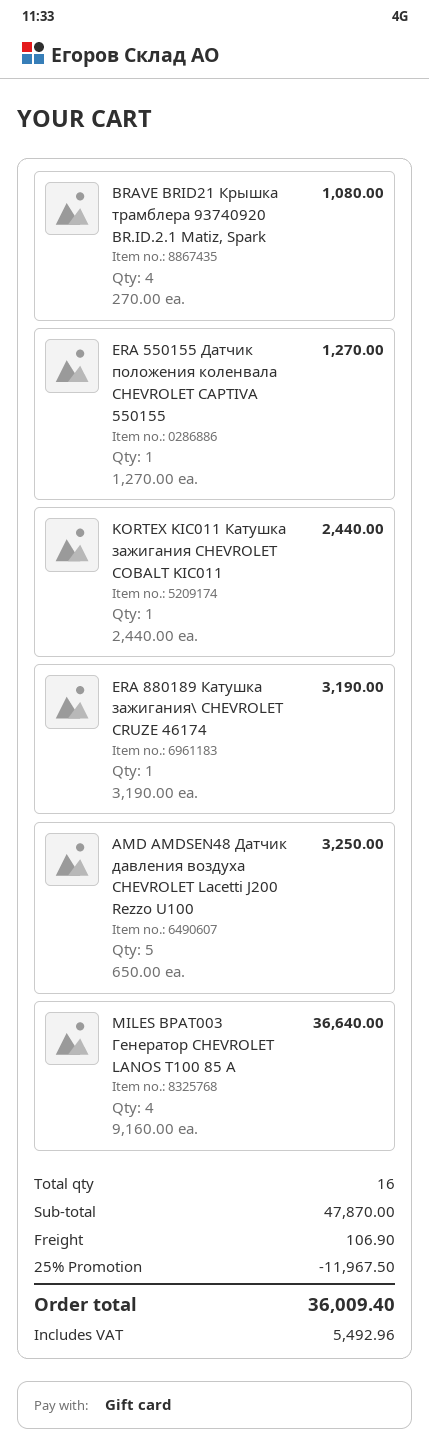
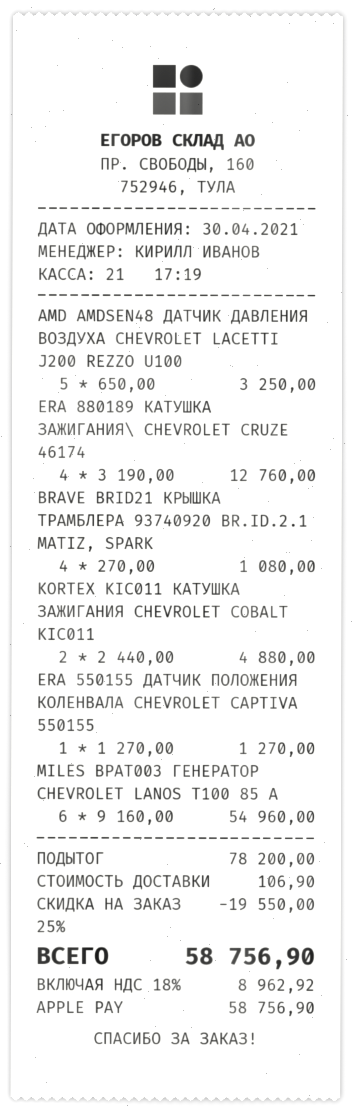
payment method: gift card -> Apple Pay
KORTEX KIC011 Катушка зажигания CHEVROLET COBALT KIC011: 1 x 2440.00 = 2440.00 -> 2 x 2440.00 = 4880.00
ERA 880189 Катушка зажигания\ CHEVROLET CRUZE 46174: 1 x 3190.00 = 3190.00 -> 4 x 3190.00 = 12760.00
MILES BPAT003 Генератор CHEVROLET LANOS T100 85 A: 4 x 9160.00 = 36640.00 -> 6 x 9160.00 = 54960.00
subtotal: 47870.00 -> 78200.00
discount: 25% = 11967.50 -> 25% = 19550.00
tax: 5492.96 -> 8962.92
total: 36009.40 -> 58756.90

